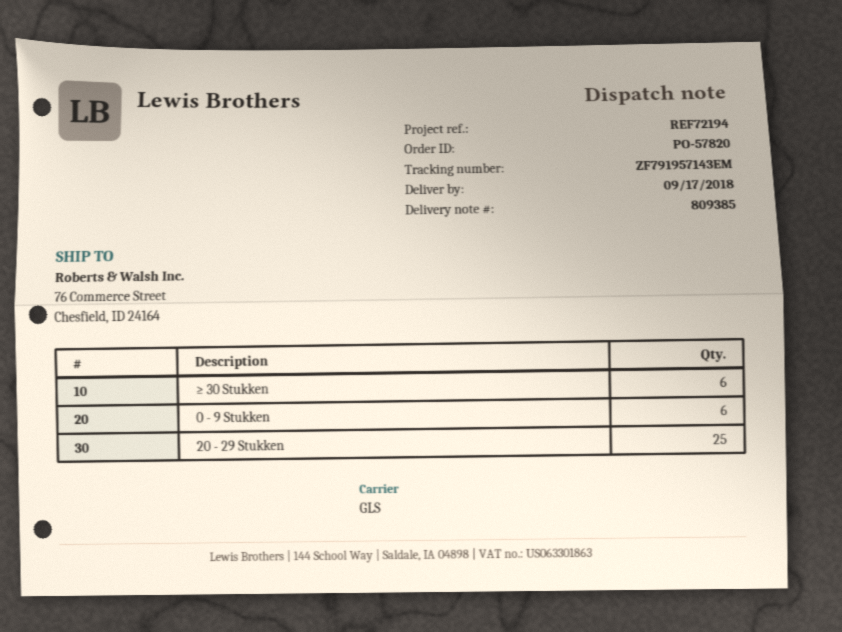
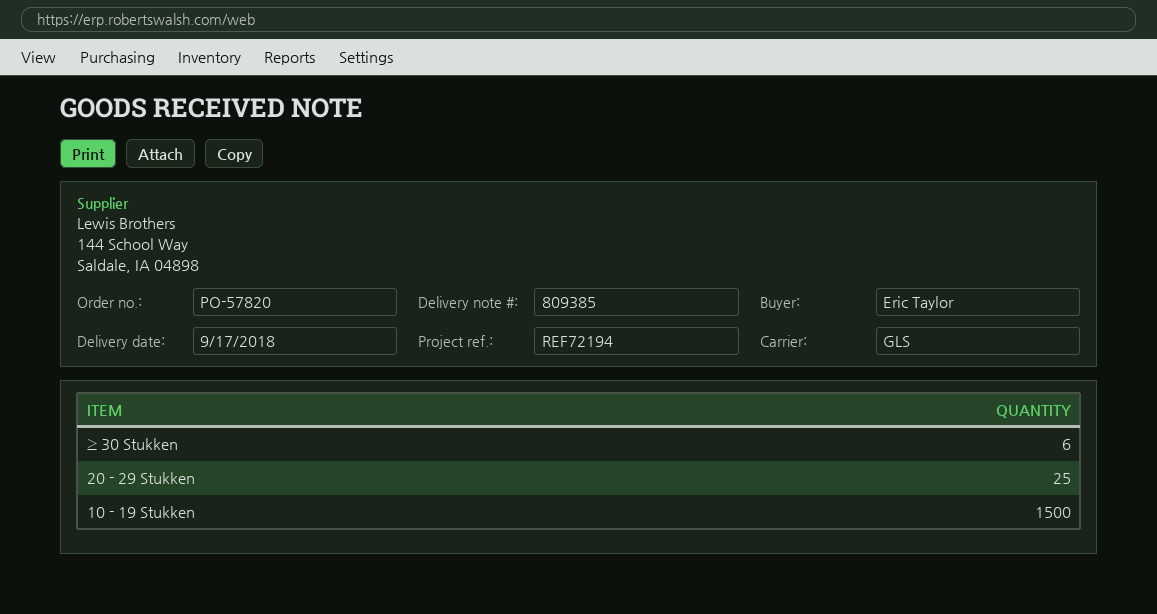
0 - 9 Stukken: 6 -> none
10 - 19 Stukken: none -> 1500

